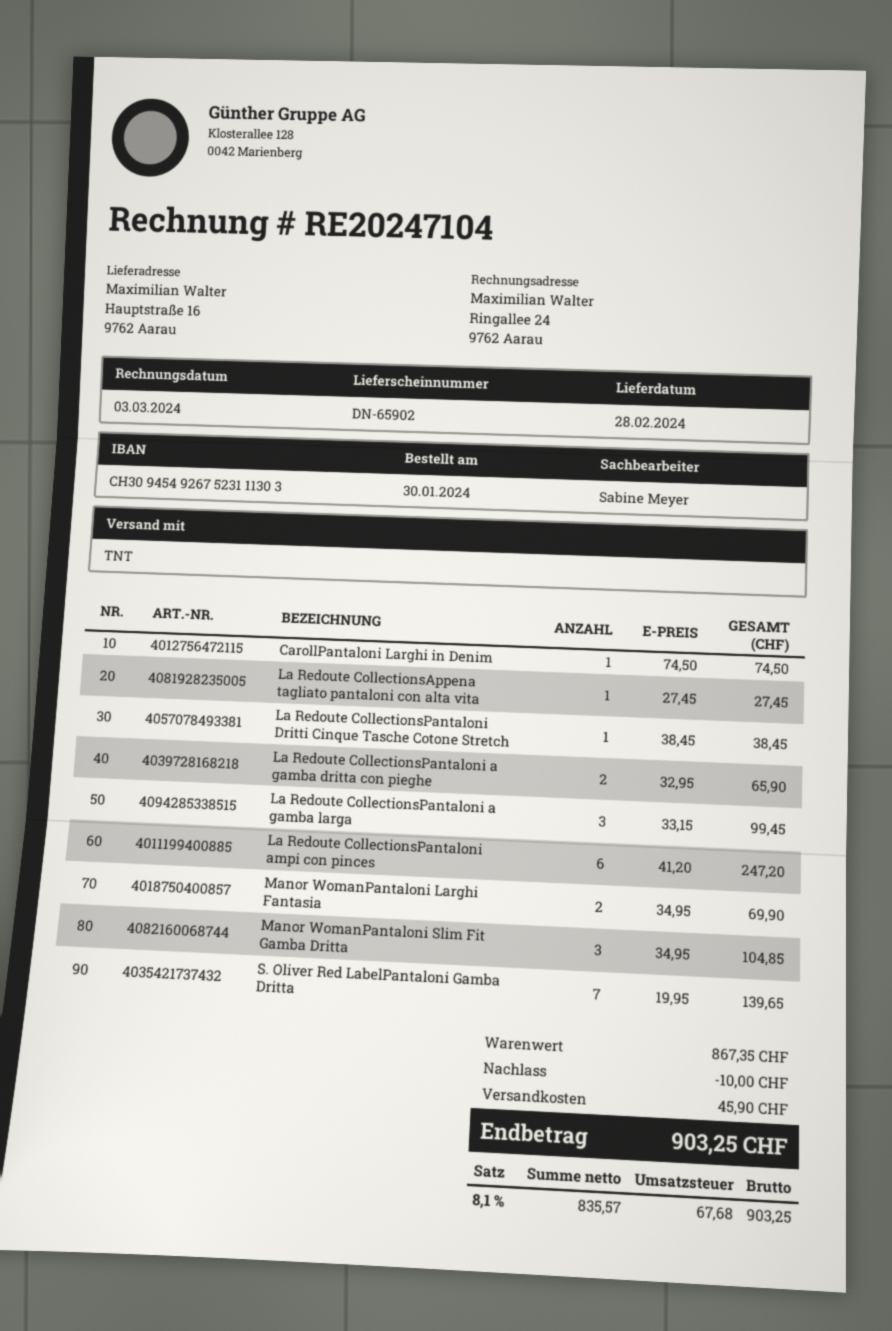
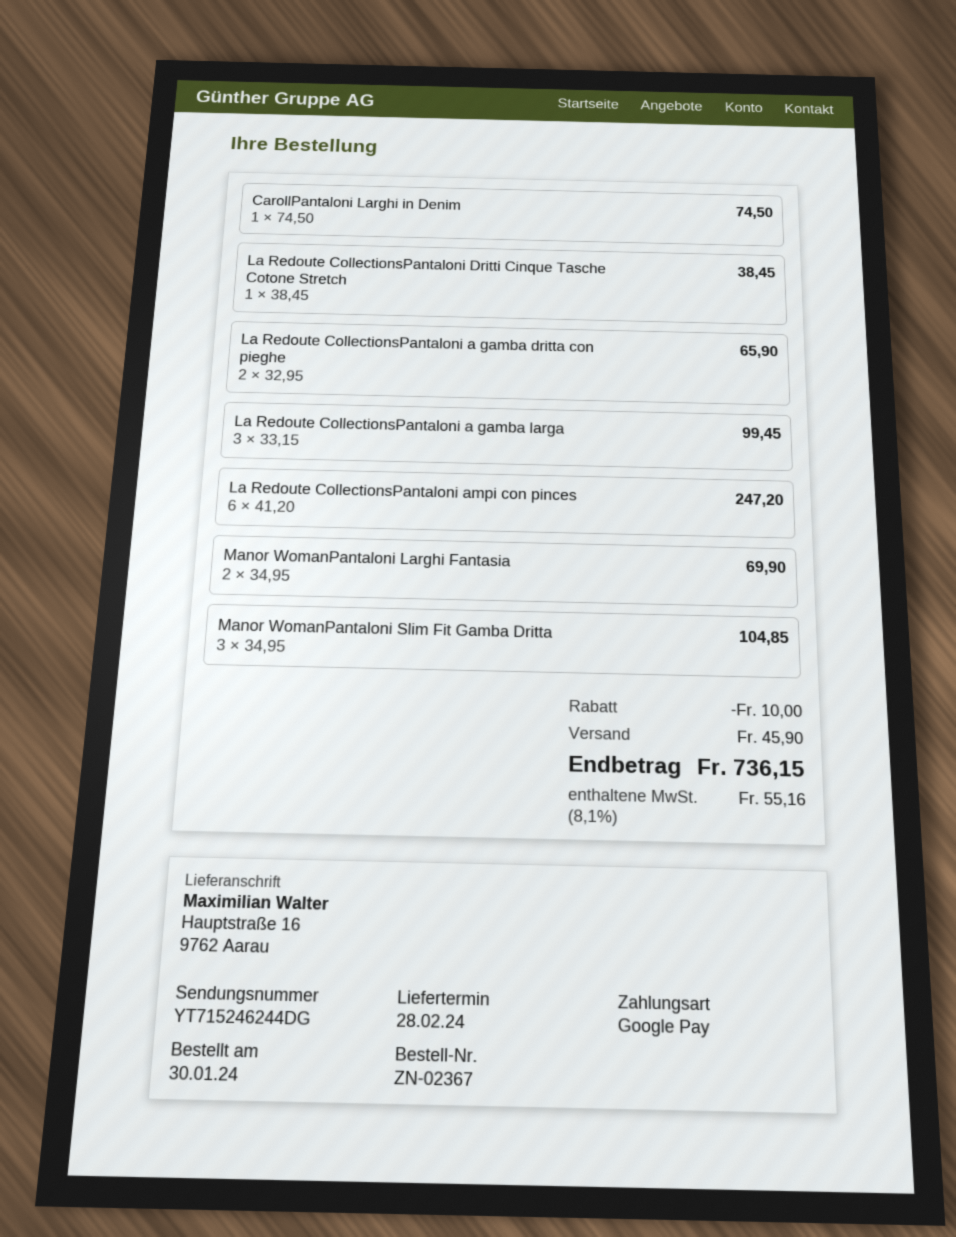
La Redoute CollectionsAppena tagliato pantaloni con alta vita: 1 x 27.45 = 27.45 -> none
S. Oliver Red LabelPantaloni Gamba Dritta: 7 x 19.95 = 139.65 -> none
tax: 8.1% = 67.68 -> 8.1% = 55.16
total: 903.25 -> 736.15

